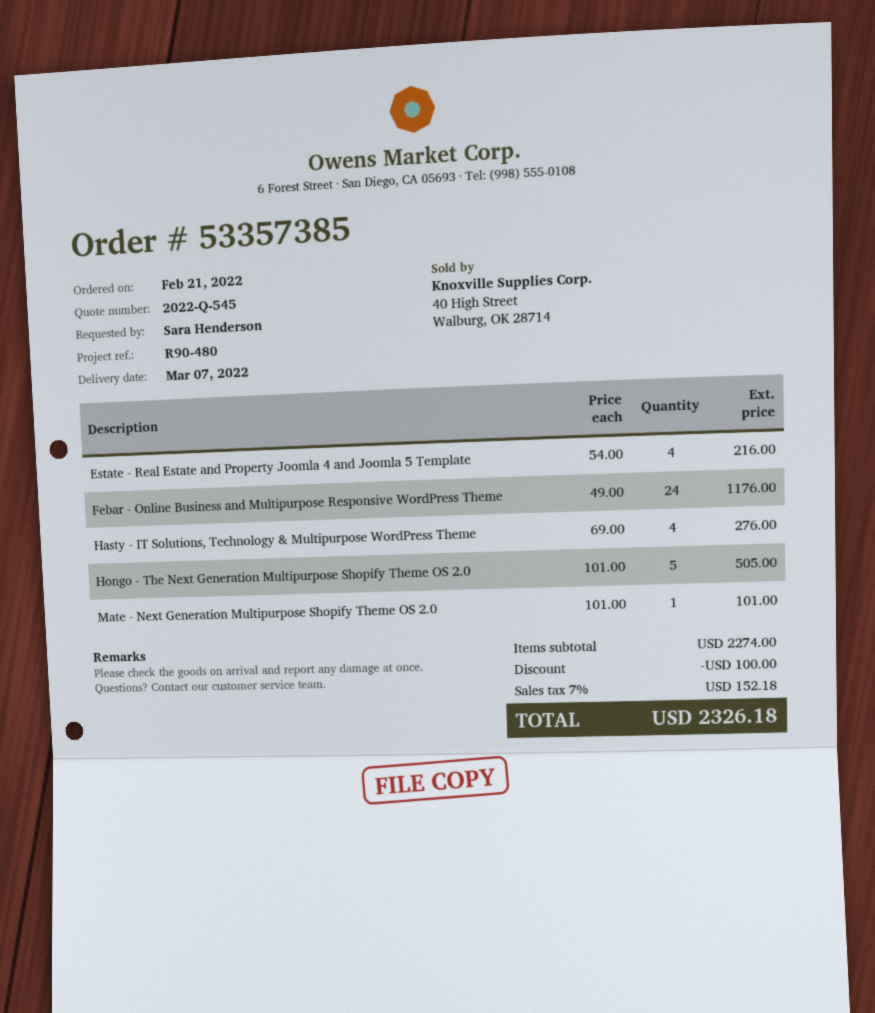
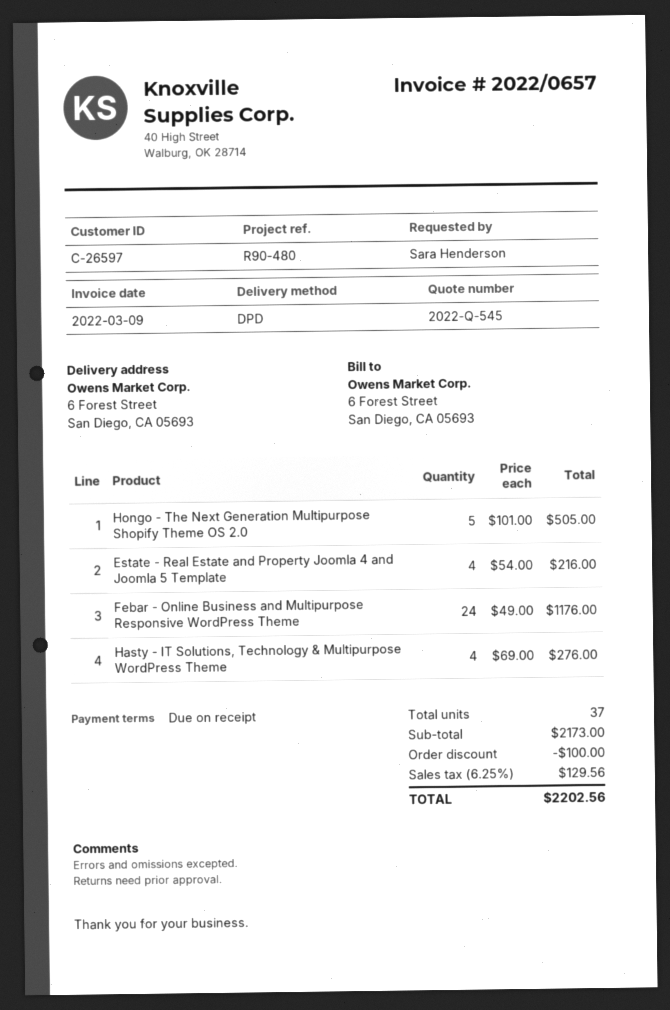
Mate - Next Generation Multipurpose Shopify Theme OS 2.0: 1 x 101.00 = 101.00 -> none
subtotal: 2274.00 -> 2173.00
tax: 7% = 152.18 -> 6.25% = 129.56
total: 2326.18 -> 2202.56

